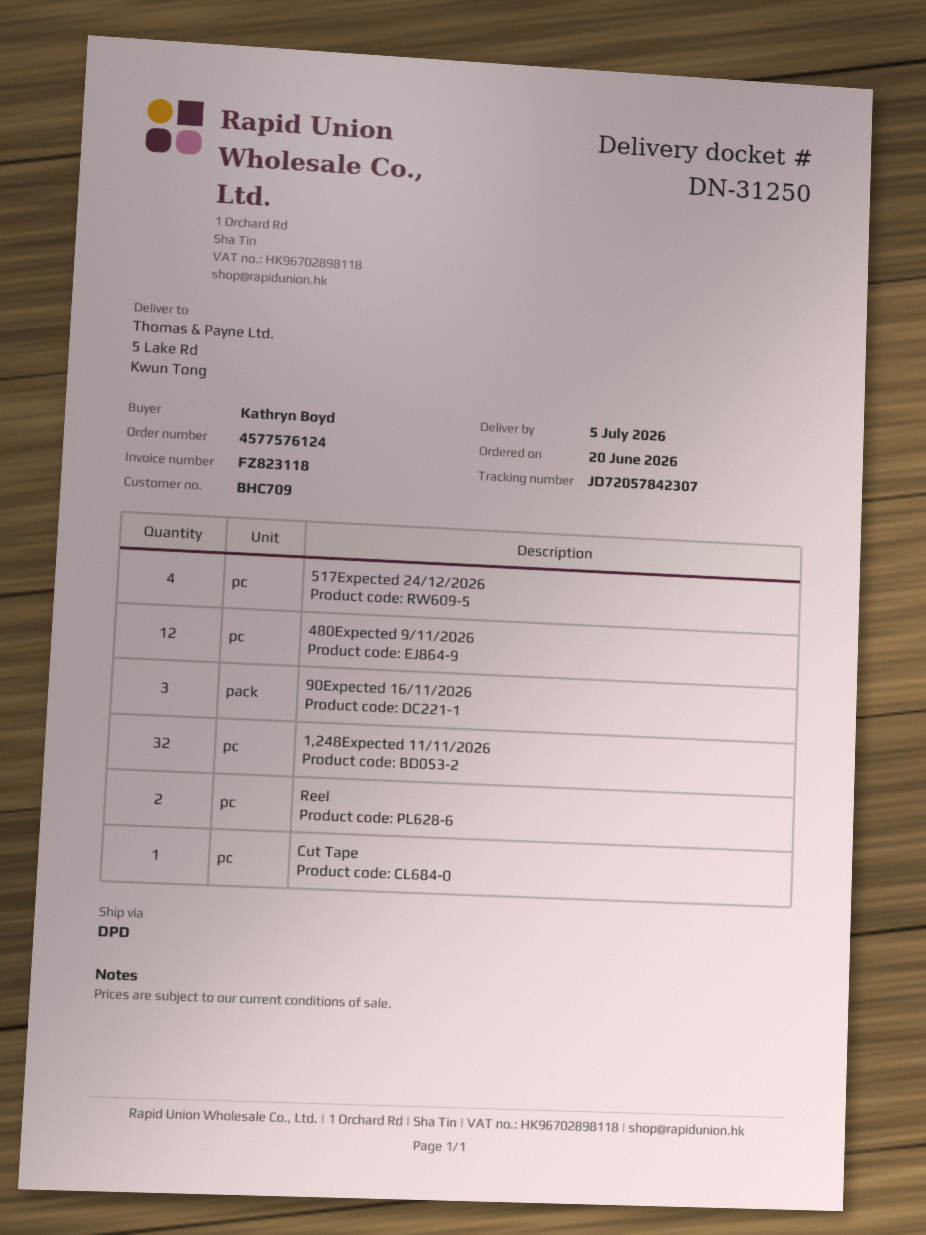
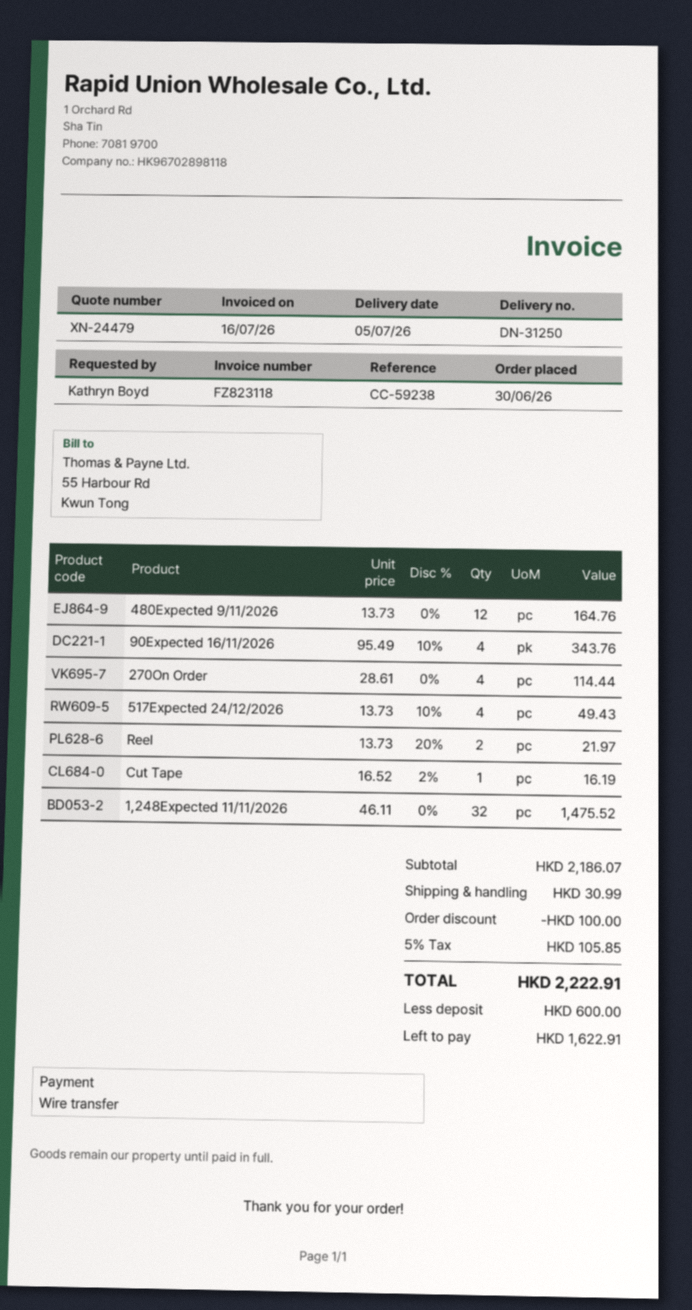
order date: 2026-06-20 -> 2026-06-30
90Expected 16/11/2026: 3 -> 4
270On Order: none -> 4

